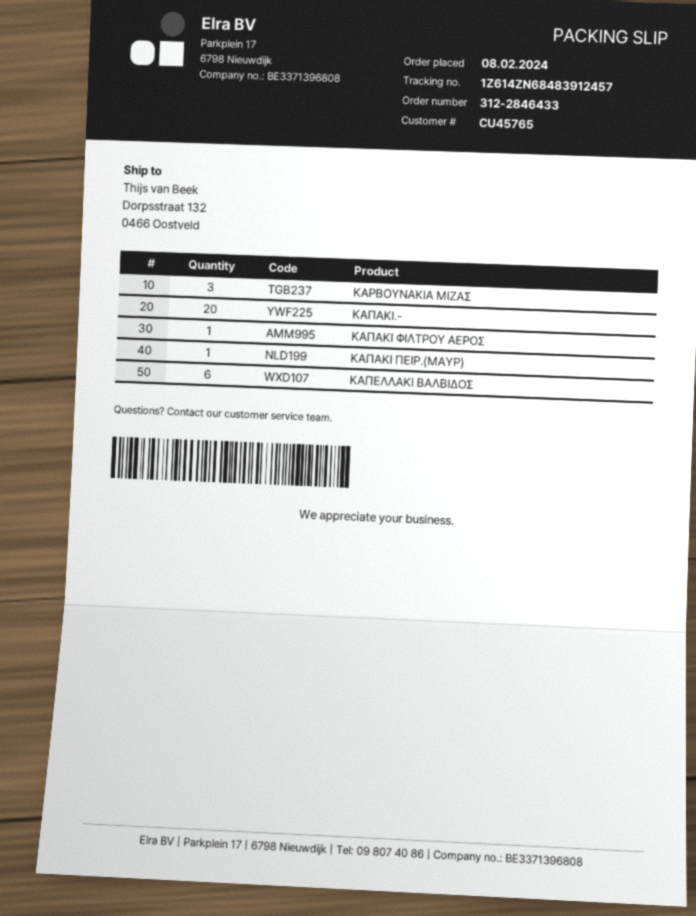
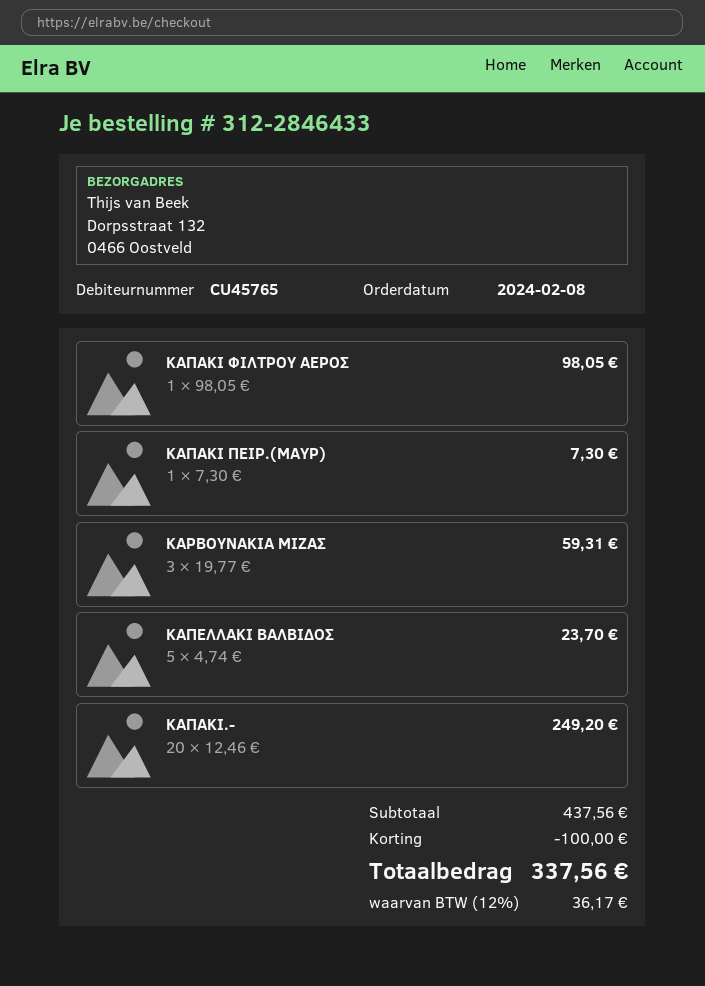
ΚΑΠΕΛΛΑΚΙ ΒΑΛΒΙΔΟΣ: 6 -> 5

